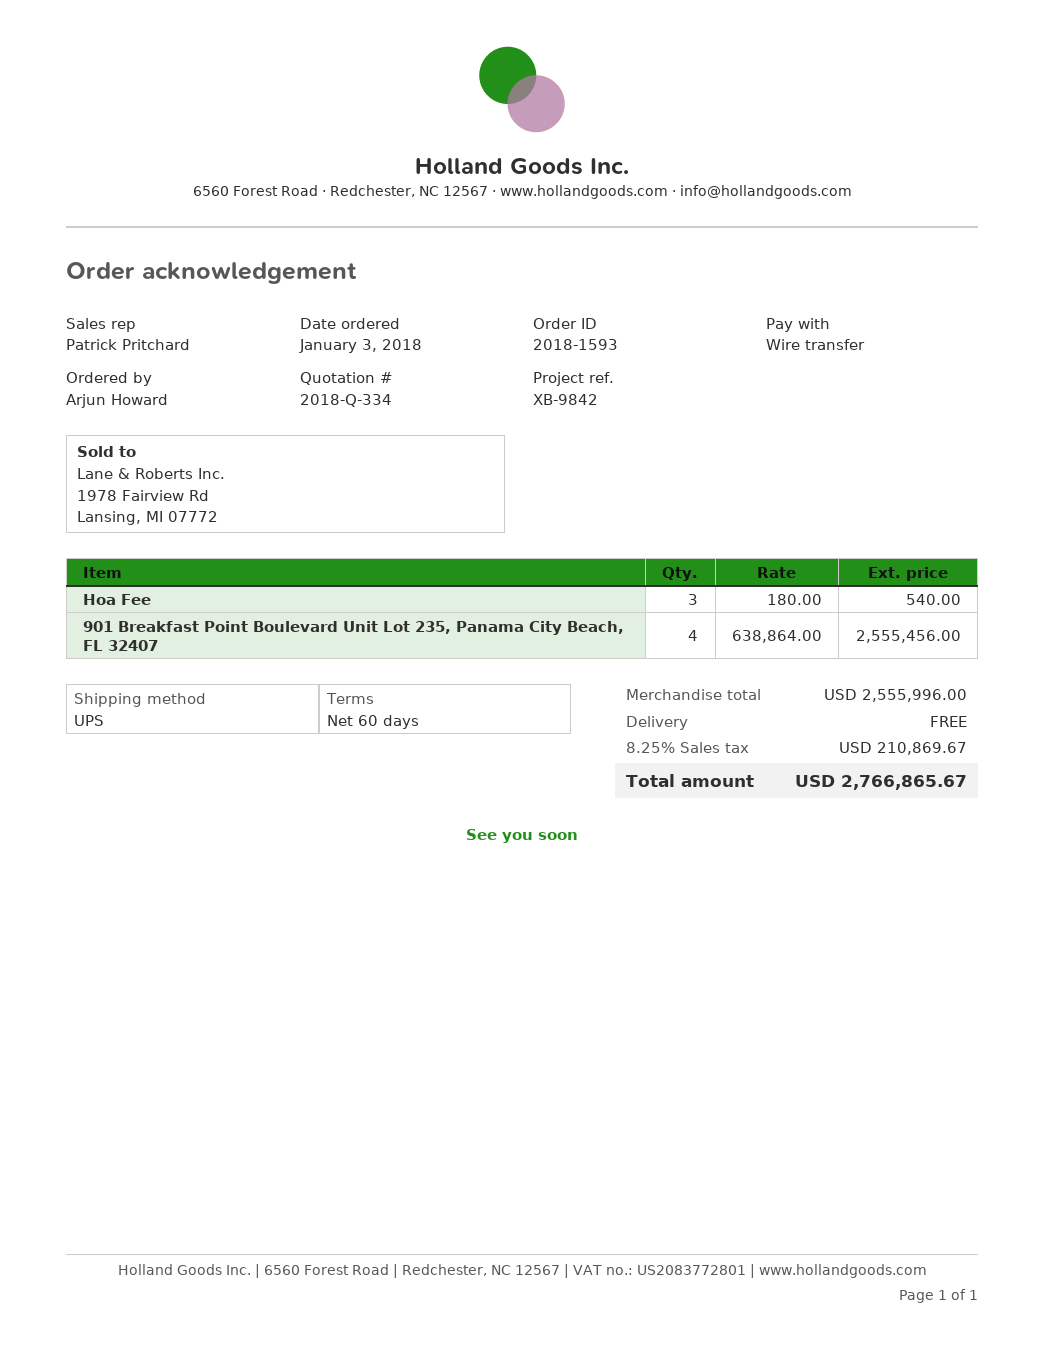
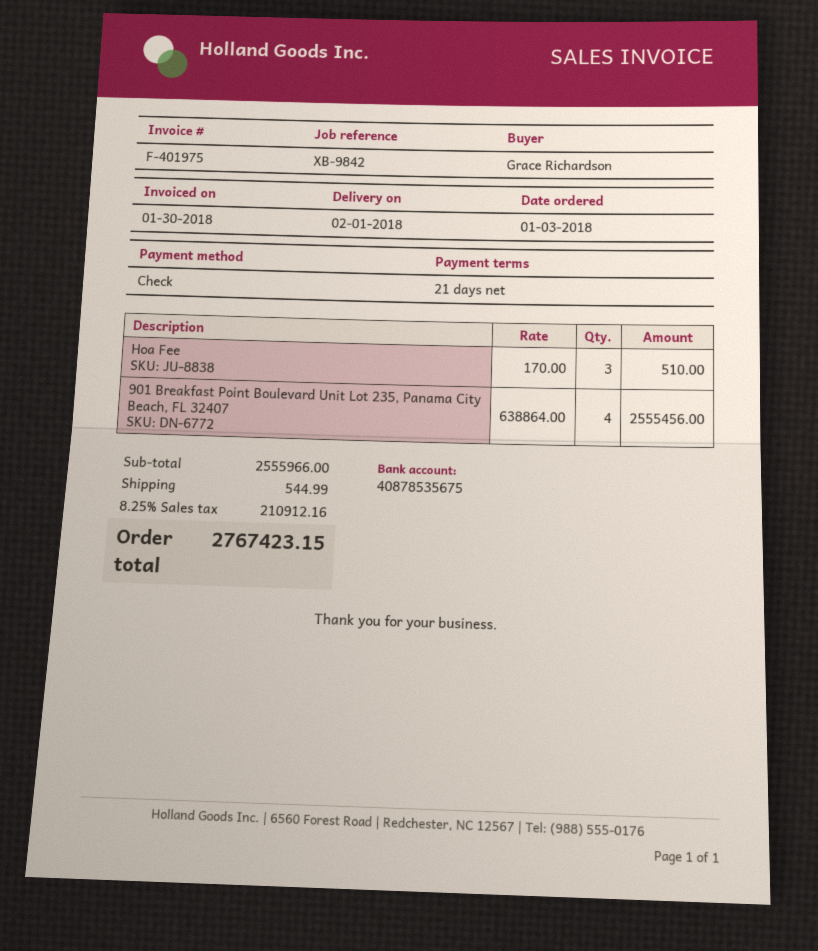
payment terms: 60 days -> 21 days
ordered by: Arjun Howard -> Grace Richardson
payment method: bank transfer -> cheque
Hoa Fee: 3 x 180.00 = 540.00 -> 3 x 170.00 = 510.00
subtotal: 2555996.00 -> 2555966.00
shipping: 0.00 -> 544.99
tax: 8.25% = 210869.67 -> 8.25% = 210912.16
total: 2766865.67 -> 2767423.15

